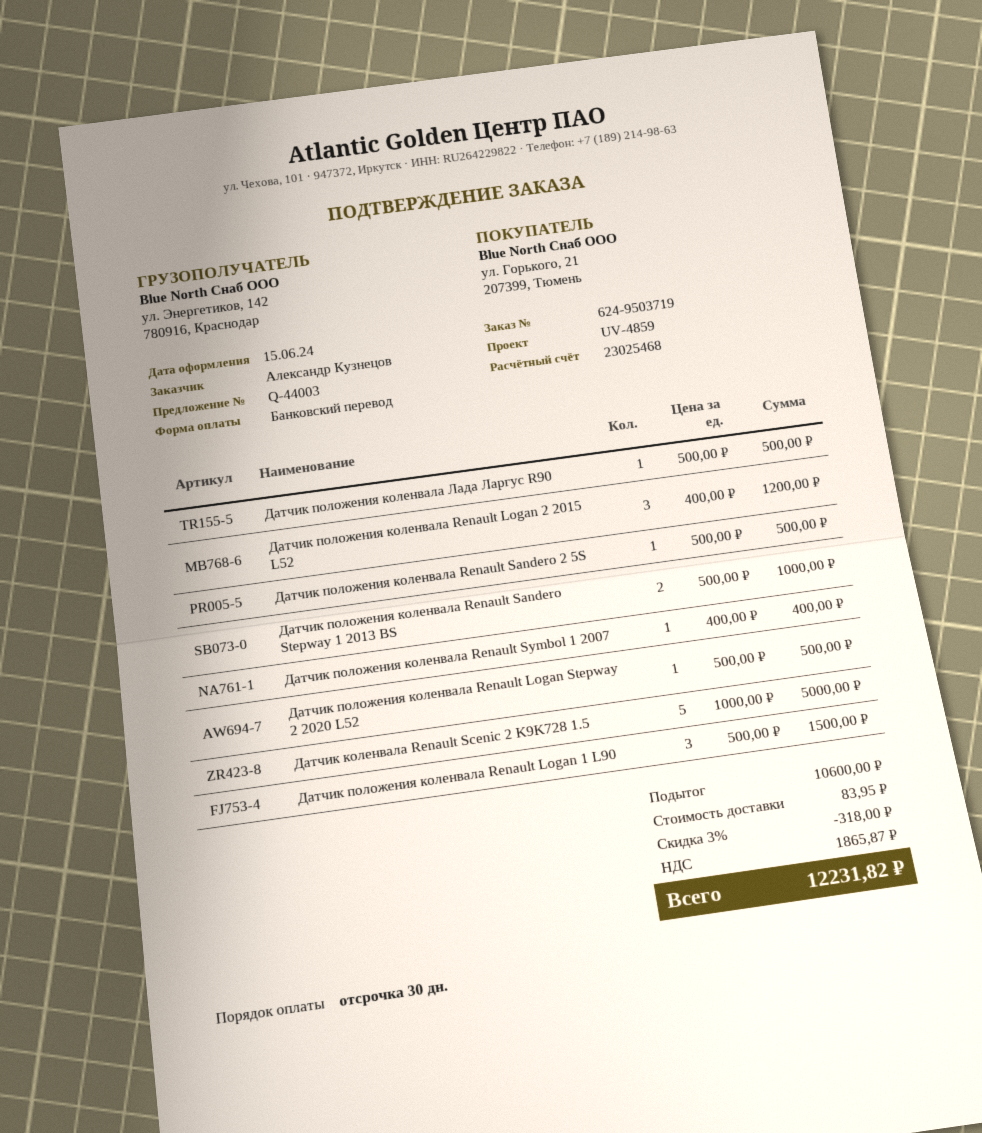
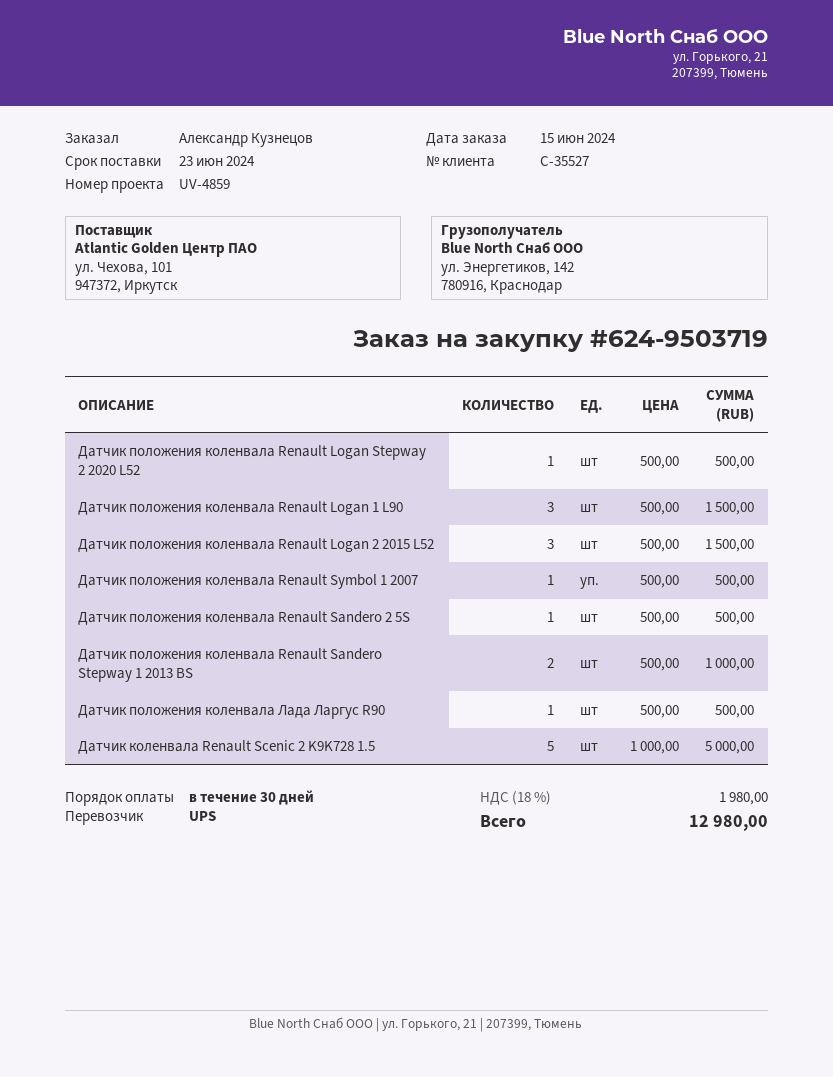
Датчик положения коленвала Renault Logan 2 2015 L52: 3 x 400.00 = 1200.00 -> 3 x 500.00 = 1500.00
Датчик положения коленвала Renault Symbol 1 2007: 1 x 400.00 = 400.00 -> 1 x 500.00 = 500.00
discount: 3% = 318.00 -> none
shipping: 83.95 -> none
tax: 1865.87 -> 1980.00
total: 12231.82 -> 12980.00

